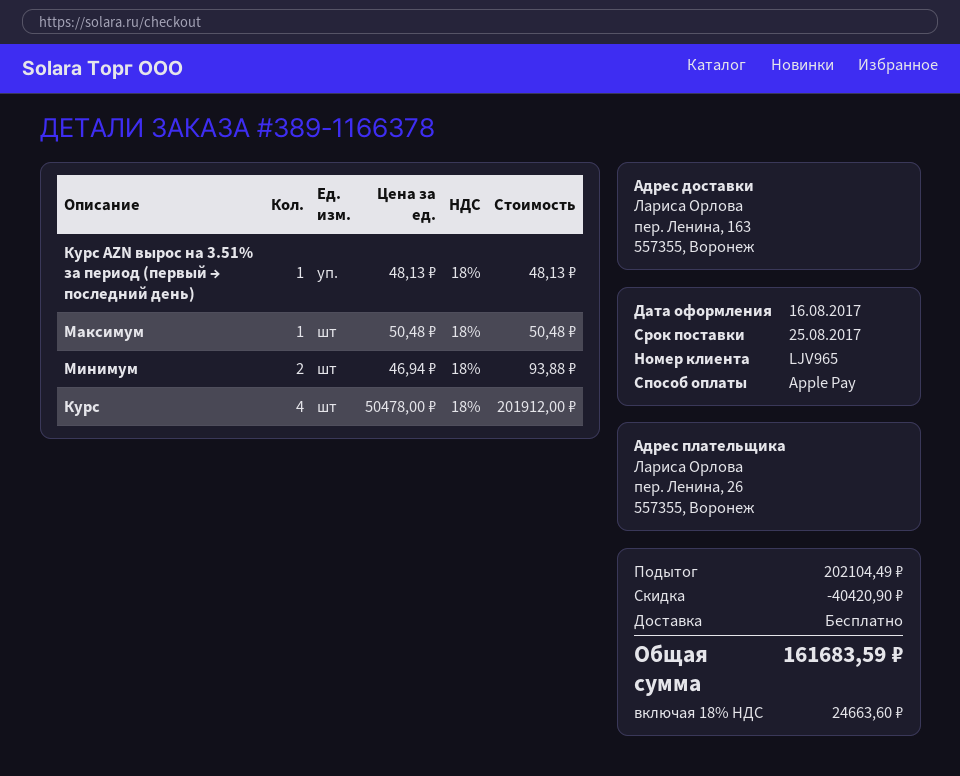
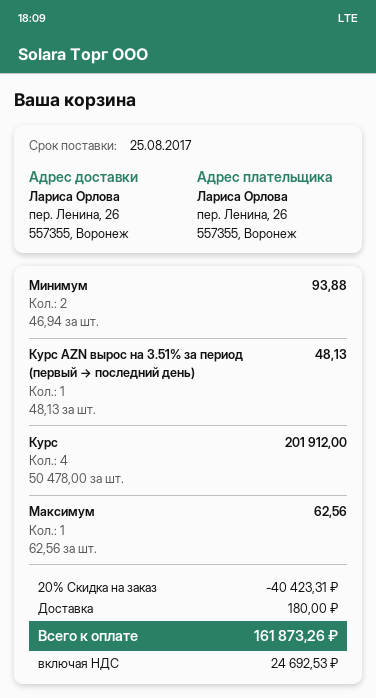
ship to: пер. Ленина, 163, 557355, Воронеж -> пер. Ленина, 26, 557355, Воронеж
Максимум: 1 x 50.48 = 50.48 -> 1 x 62.56 = 62.56
discount: 40420.90 -> 40423.31
shipping: 0.00 -> 180.00
tax: 24663.60 -> 24692.53
total: 161683.59 -> 161873.26

